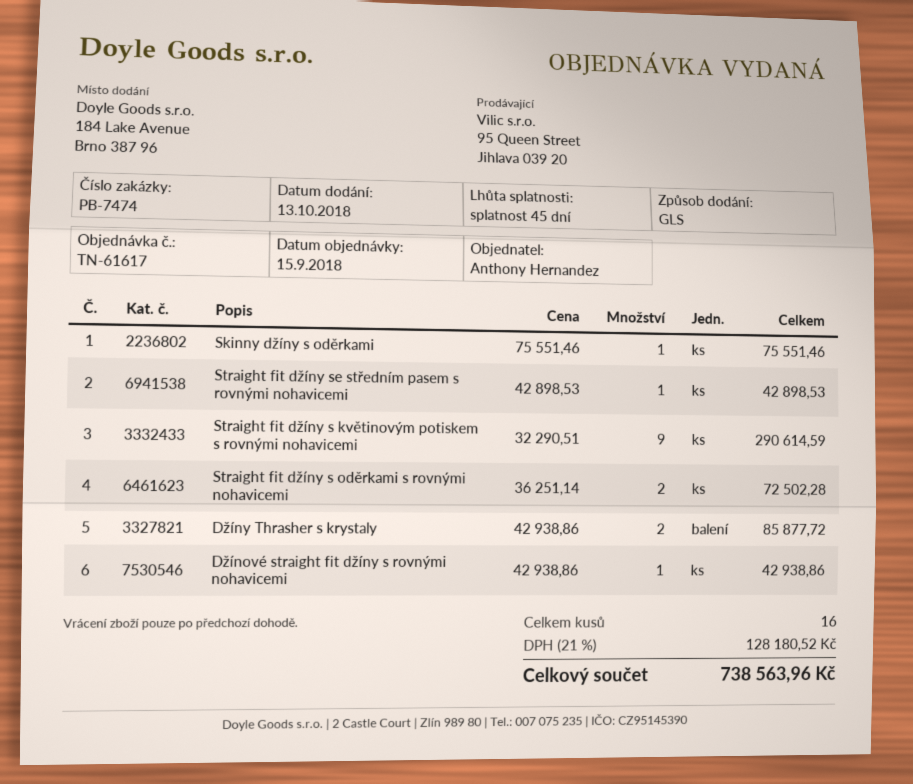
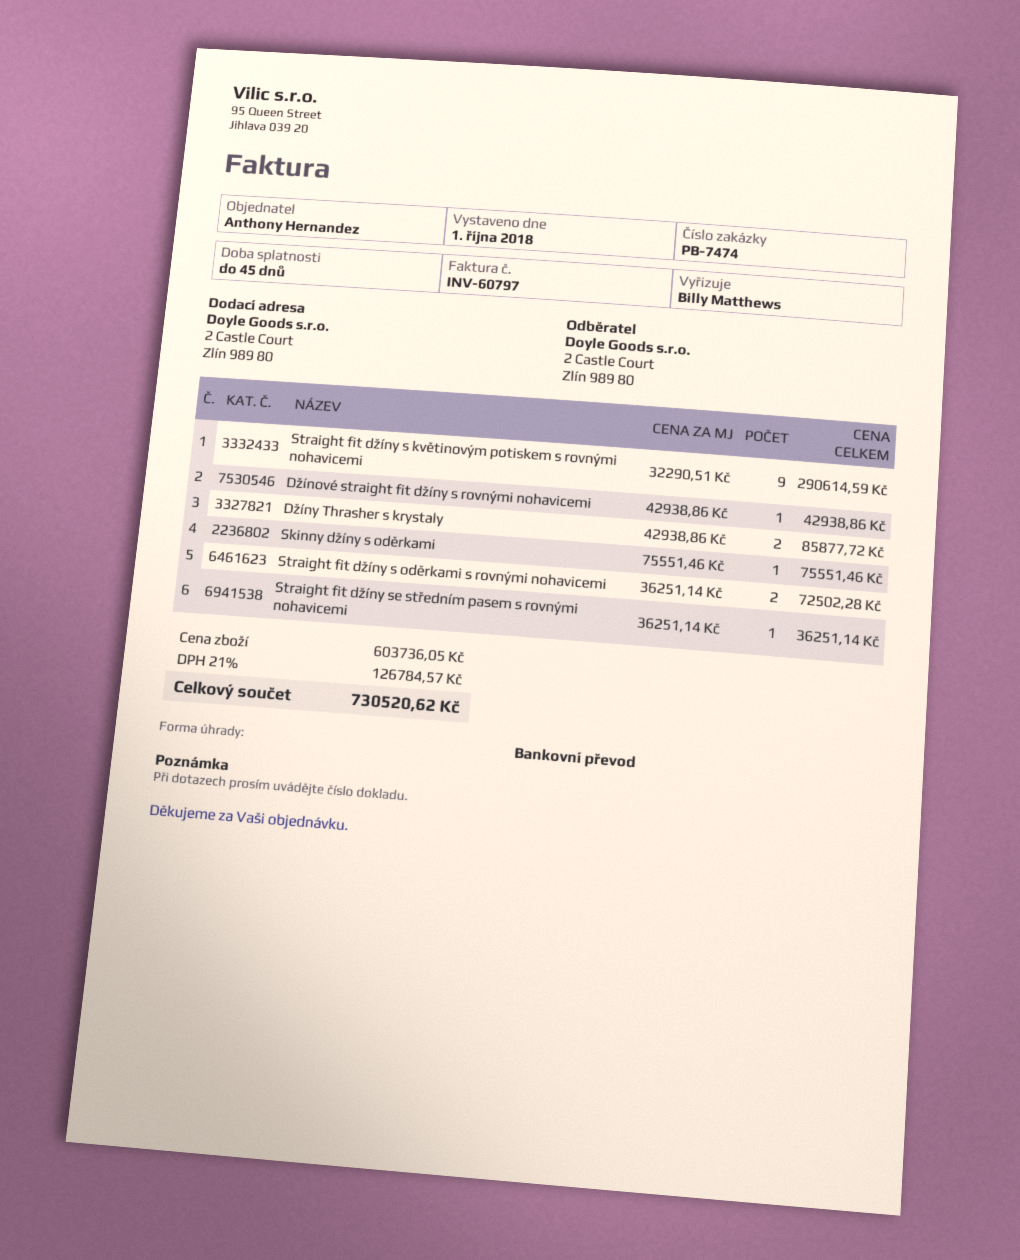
ship to: 184 Lake Avenue, Brno 387 96 -> 2 Castle Court, Zlín 989 80
Straight fit džíny se středním pasem s rovnými nohavicemi: 1 x 42898.53 = 42898.53 -> 1 x 36251.14 = 36251.14
tax: 21% = 128180.52 -> 21% = 126784.57
total: 738563.96 -> 730520.62

